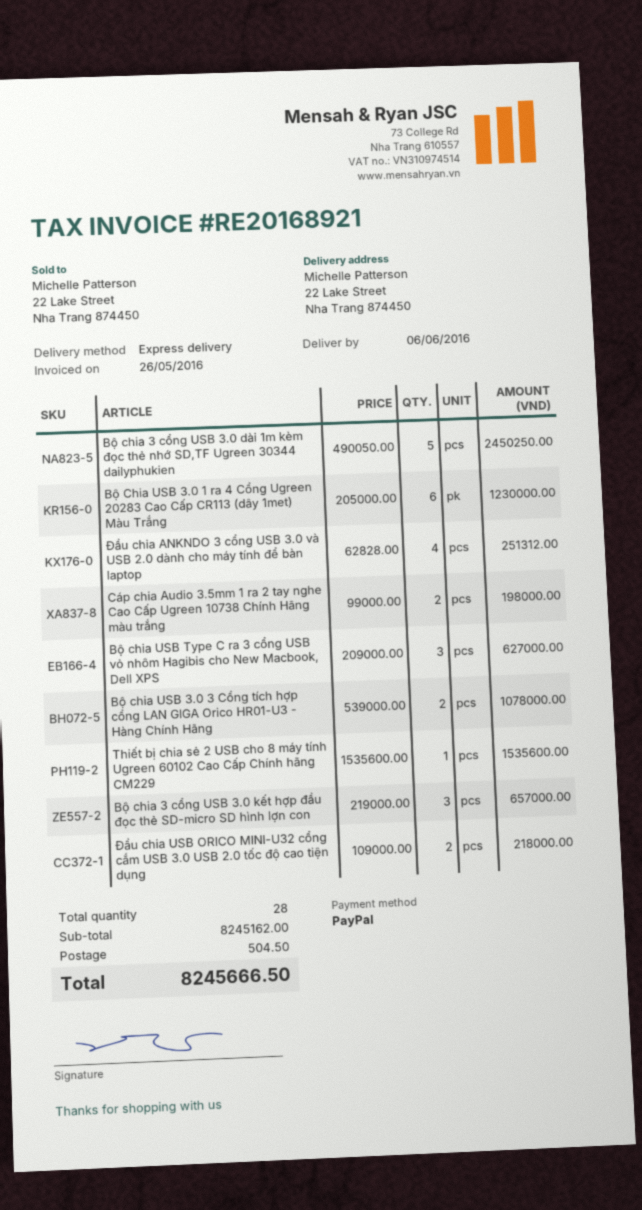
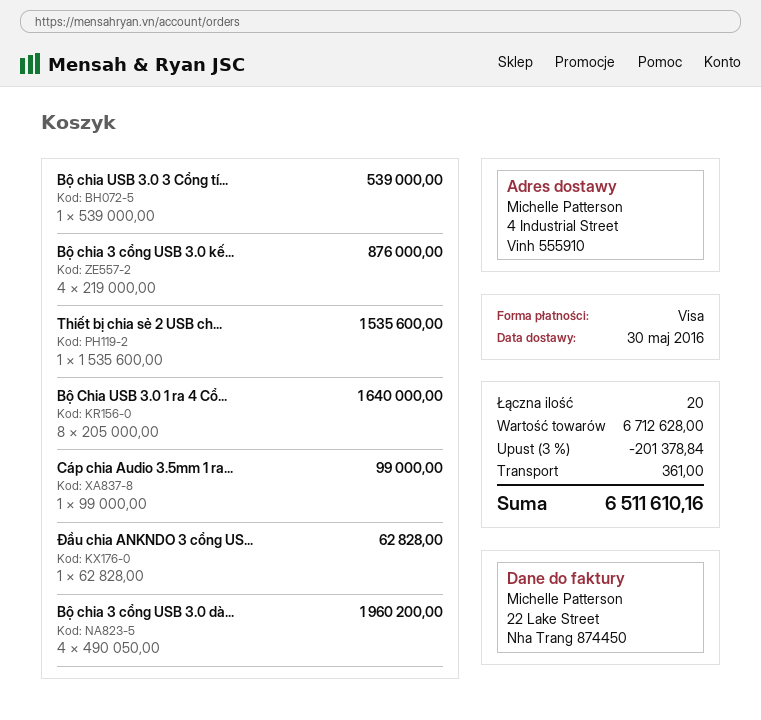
delivery date: 2016-06-06 -> 2016-05-30
payment method: PayPal -> Visa
ship to: 22 Lake Street, Nha Trang 874450 -> 4 Industrial Street, Vinh 555910
Bộ chia 3 cổng USB 3.0 dài 1m kèm đọc thẻ nhớ SD,TF Ugreen 30344 dailyphukien: 5 x 490050.00 = 2450250.00 -> 4 x 490050.00 = 1960200.00
Bộ Chia USB 3.0 1 ra 4 Cổng Ugreen 20283 Cao Cấp CR113 (dây 1met) Màu Trắng: 6 x 205000.00 = 1230000.00 -> 8 x 205000.00 = 1640000.00
Đầu chia ANKNDO 3 cổng USB 3.0 và USB 2.0 dành cho máy tính để bàn laptop: 4 x 62828.00 = 251312.00 -> 1 x 62828.00 = 62828.00
Cáp chia Audio 3.5mm 1 ra 2 tay nghe Cao Cấp Ugreen 10738 Chính Hãng màu trắng: 2 x 99000.00 = 198000.00 -> 1 x 99000.00 = 99000.00
Bộ chia USB Type C ra 3 cổng USB vỏ nhôm Hagibis cho New Macbook, Dell XPS: 3 x 209000.00 = 627000.00 -> none
Bộ chia USB 3.0 3 Cổng tích hợp cổng LAN GIGA Orico HR01-U3 - Hàng Chính Hãng: 2 x 539000.00 = 1078000.00 -> 1 x 539000.00 = 539000.00
Bộ chia 3 cổng USB 3.0 kết hợp đầu đọc thẻ SD-micro SD hình lợn con: 3 x 219000.00 = 657000.00 -> 4 x 219000.00 = 876000.00
Đầu chia USB ORICO MINI-U32 cổng cắm USB 3.0 USB 2.0 tốc độ cao tiện dụng: 2 x 109000.00 = 218000.00 -> none
total quantity: 28 -> 20
subtotal: 8245162.00 -> 6712628.00
discount: none -> 3% = 201378.84
shipping: 504.50 -> 361.00
total: 8245666.50 -> 6511610.16

